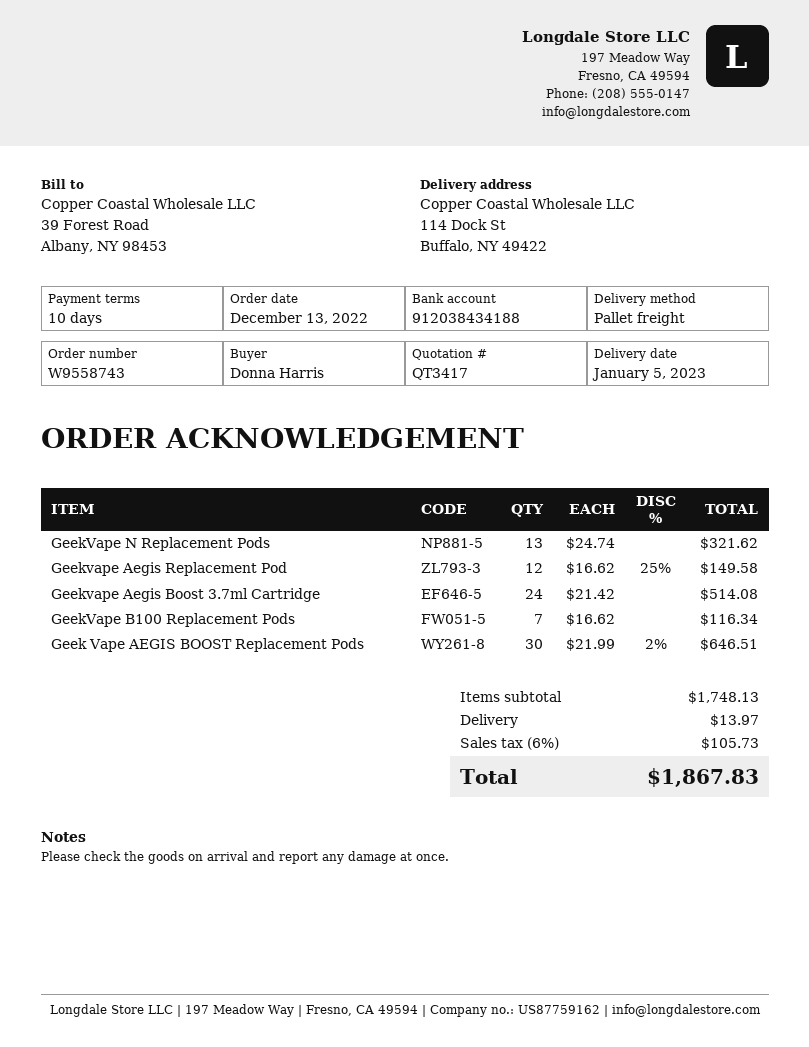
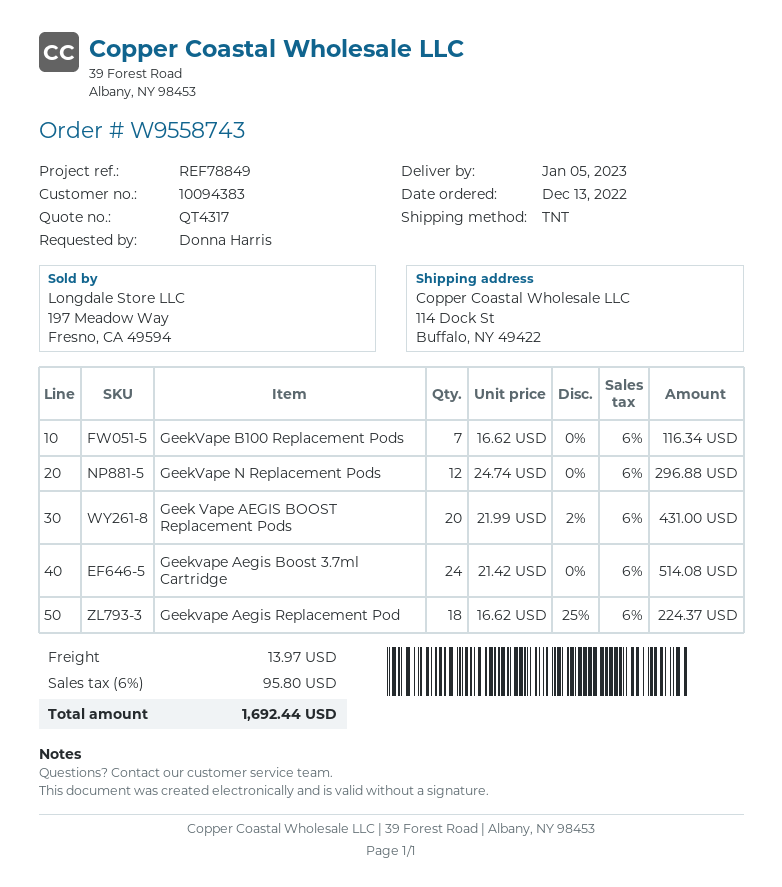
quote number: QT3417 -> QT4317
shipping method: pallet freight -> TNT
GeekVape N Replacement Pods: 13 x 24.74 = 321.62 -> 12 x 24.74 = 296.88
Geekvape Aegis Replacement Pod: 12 x 16.62 - 25% = 149.58 -> 18 x 16.62 - 25% = 224.37
Geek Vape AEGIS BOOST Replacement Pods: 30 x 21.99 - 2% = 646.51 -> 20 x 21.99 - 2% = 431.00
tax: 6% = 105.73 -> 6% = 95.80
total: 1867.83 -> 1692.44

